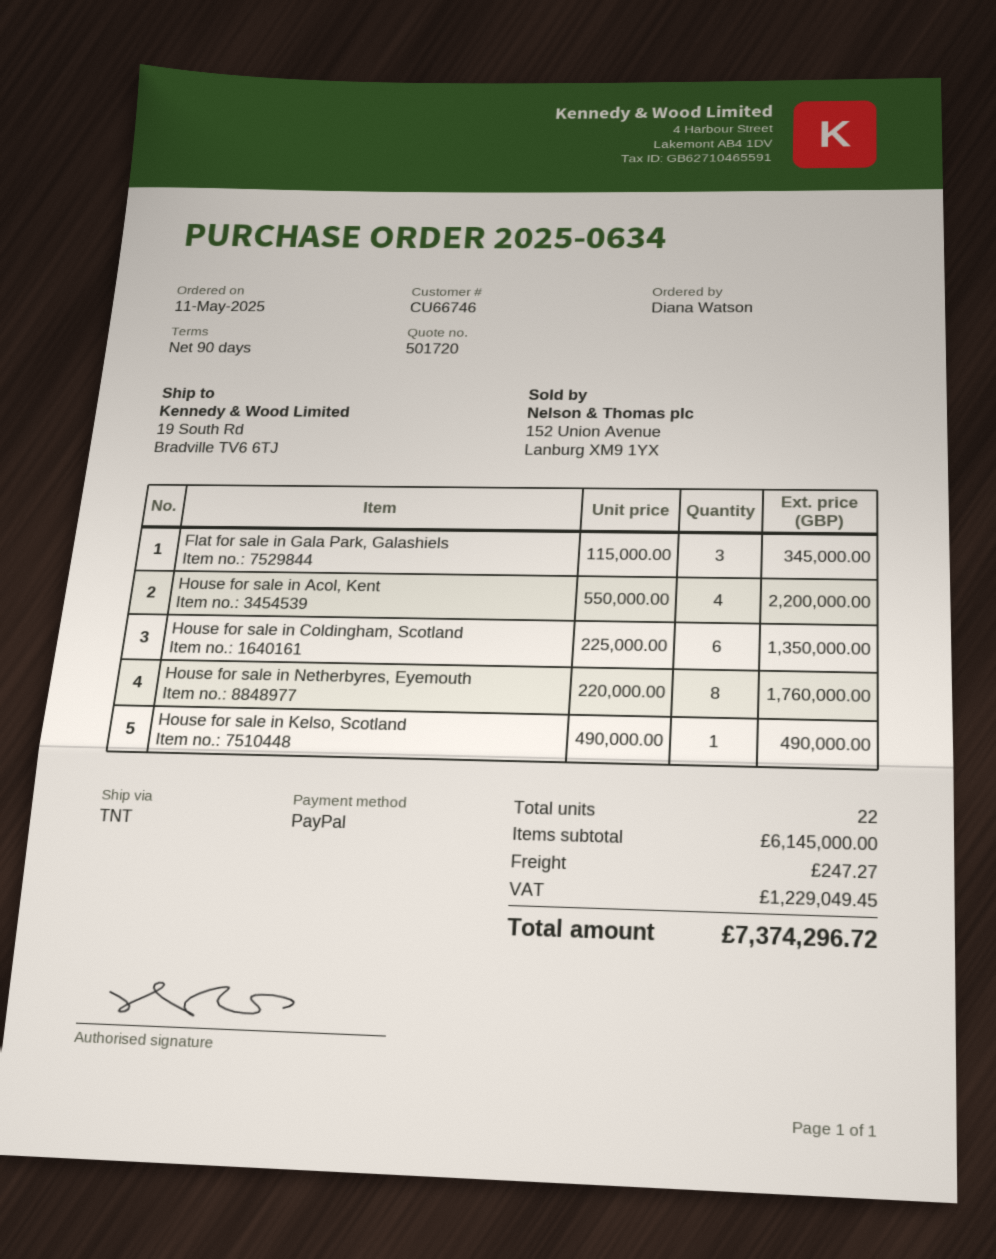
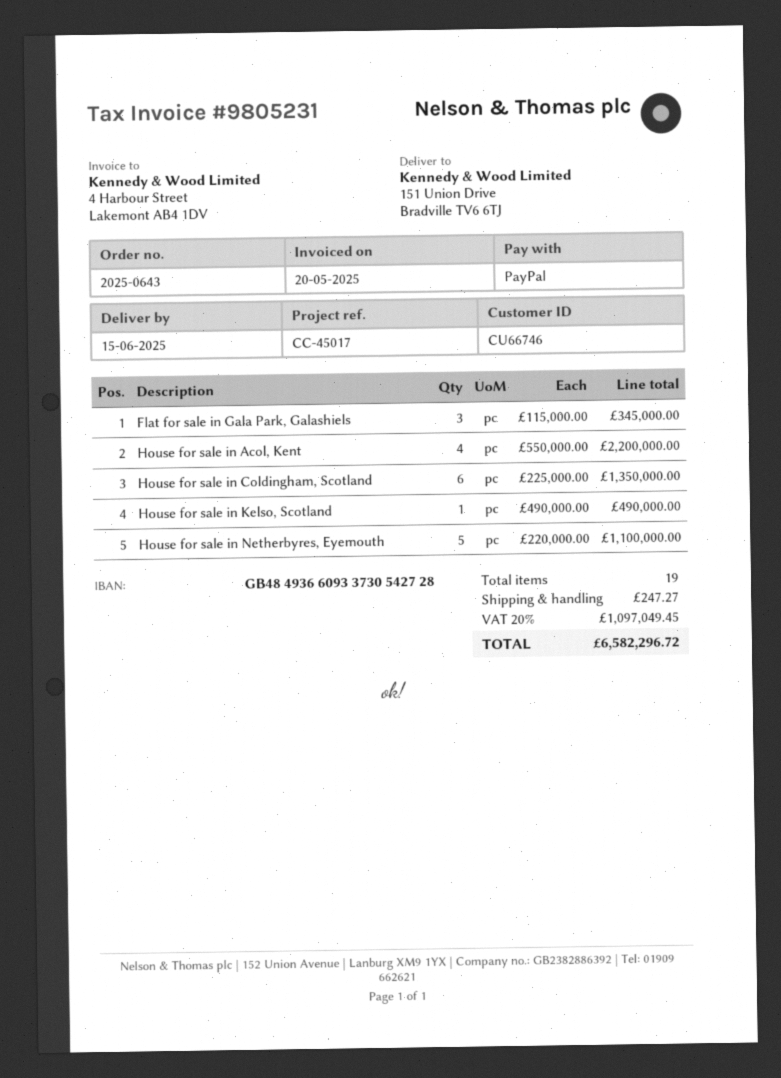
order number: 2025-0634 -> 2025-0643
ship to: 19 South Rd, Bradville TV6 6TJ -> 151 Union Drive, Bradville TV6 6TJ
House for sale in Netherbyres, Eyemouth: 8 x 220000.00 = 1760000.00 -> 5 x 220000.00 = 1100000.00
total quantity: 22 -> 19
tax: 1229049.45 -> 1097049.45
total: 7374296.72 -> 6582296.72

